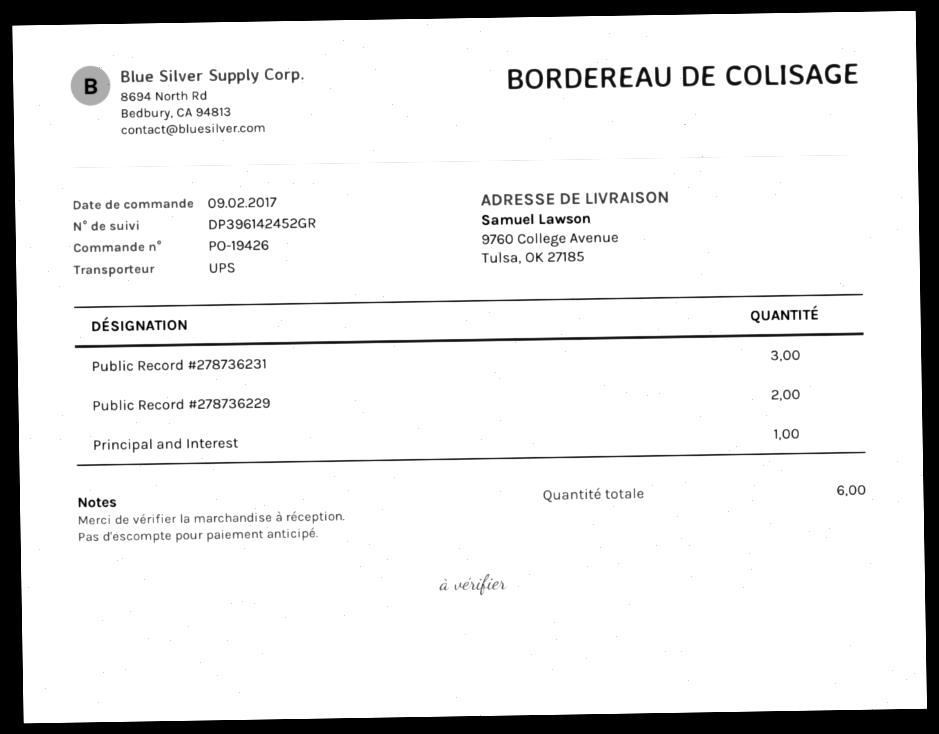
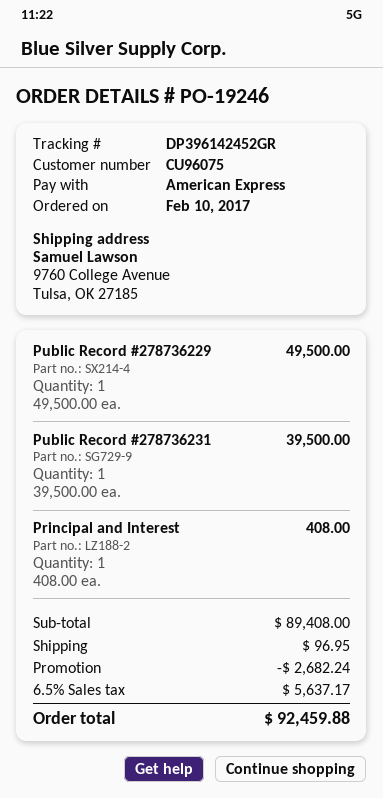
order number: PO-19426 -> PO-19246
order date: 2017-02-09 -> 2017-02-10
Public Record #278736231: 3 -> 1
Public Record #278736229: 2 -> 1

